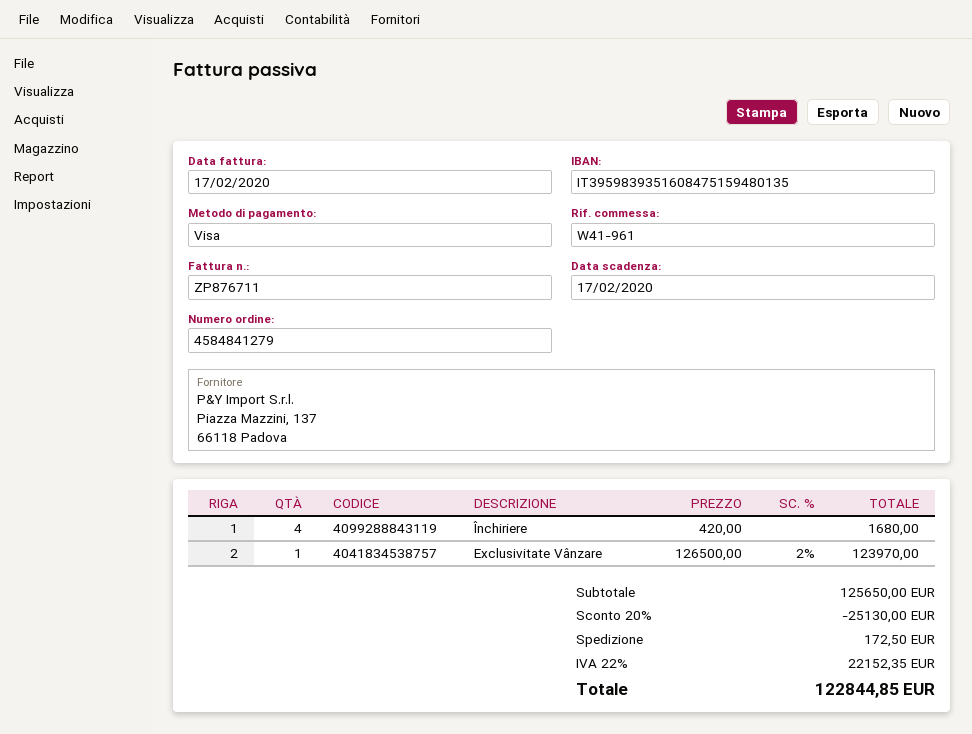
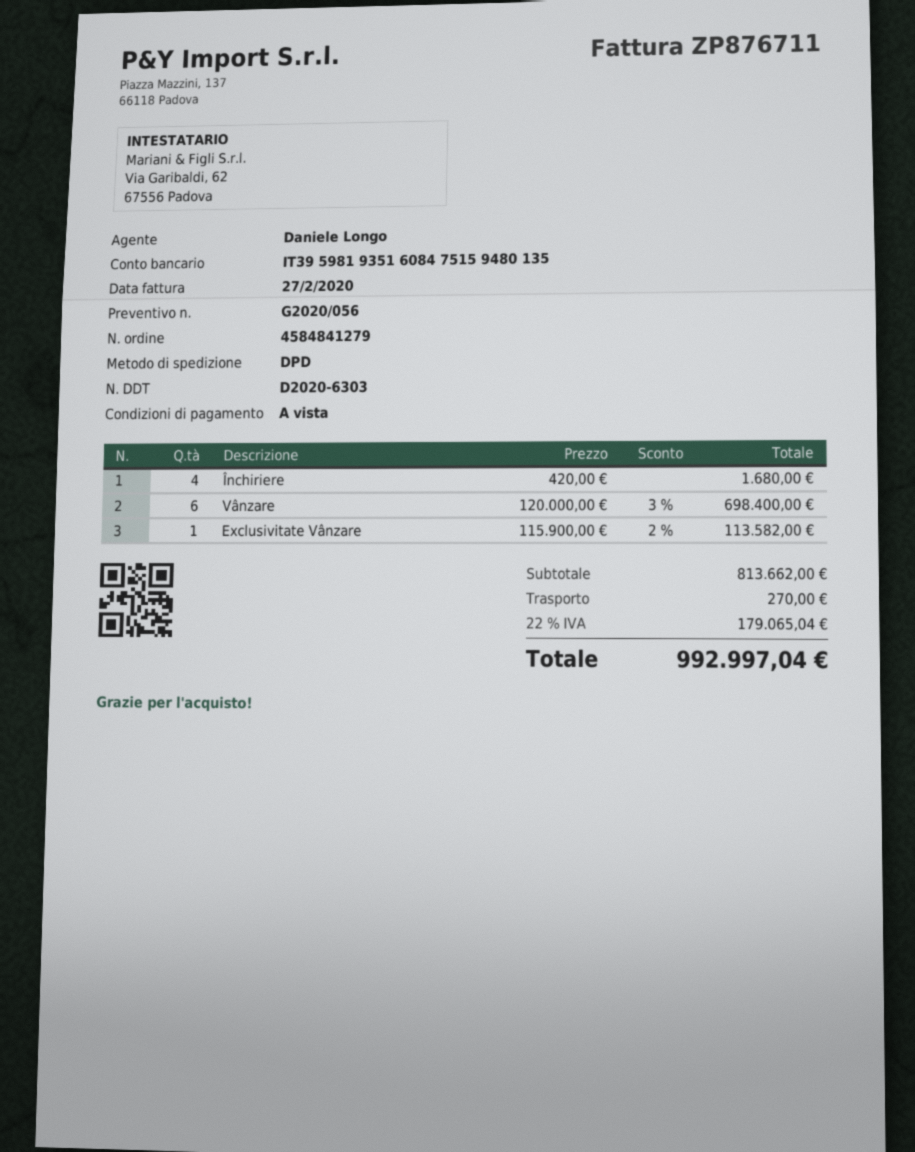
invoice date: 2020-02-17 -> 2020-02-27
bank account: IT3959839351608475159480135 -> IT3959819351608475159480135
Exclusivitate Vânzare: 1 x 126500.00 - 2% = 123970.00 -> 1 x 115900.00 - 2% = 113582.00
Vânzare: none -> 6 x 120000.00 - 3% = 698400.00
subtotal: 125650.00 -> 813662.00
discount: 20% = 25130.00 -> none
shipping: 172.50 -> 270.00
tax: 22% = 22152.35 -> 22% = 179065.04
total: 122844.85 -> 992997.04

